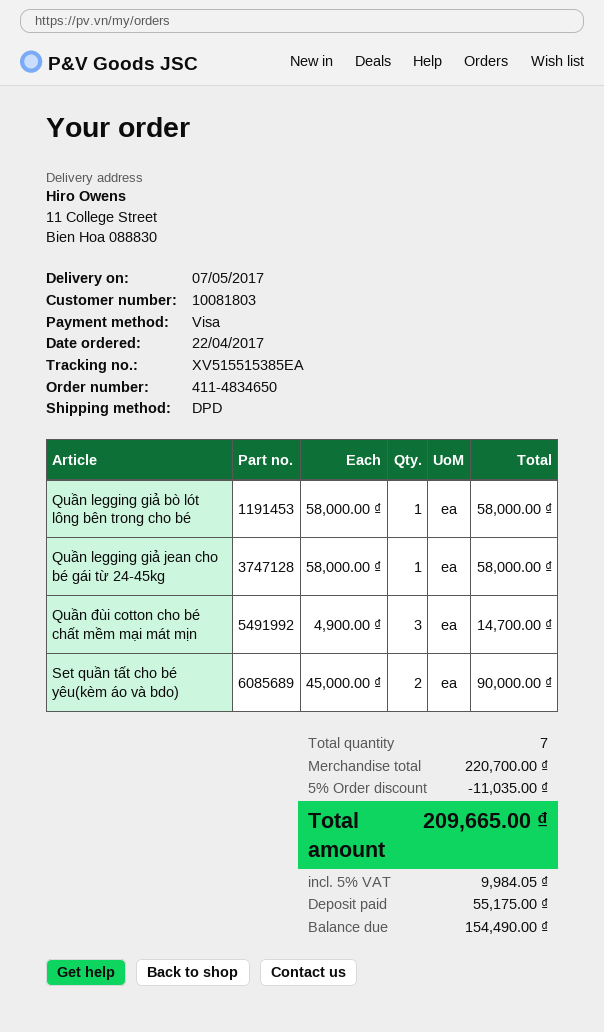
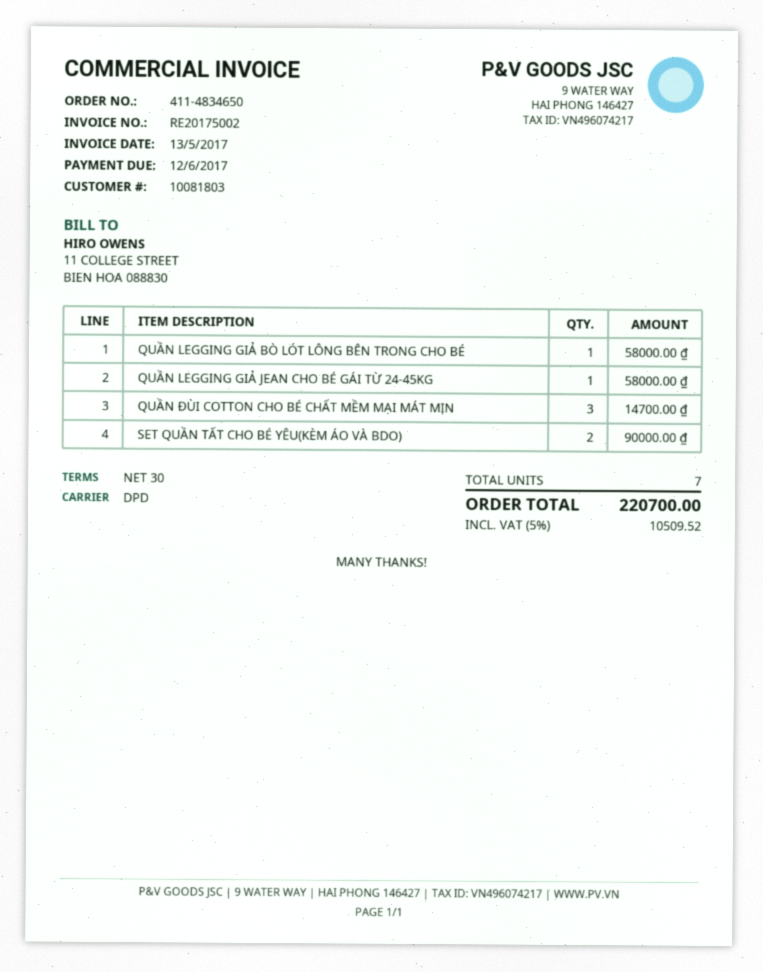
discount: 5% = 11035.00 -> none
tax: 5% = 9984.05 -> 5% = 10509.52
total: 209665.00 -> 220700.00

